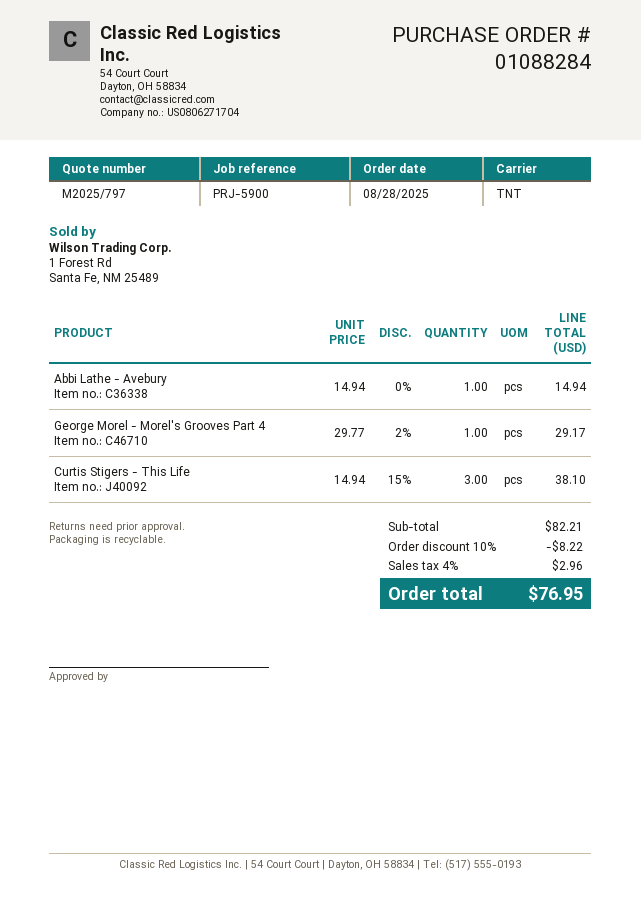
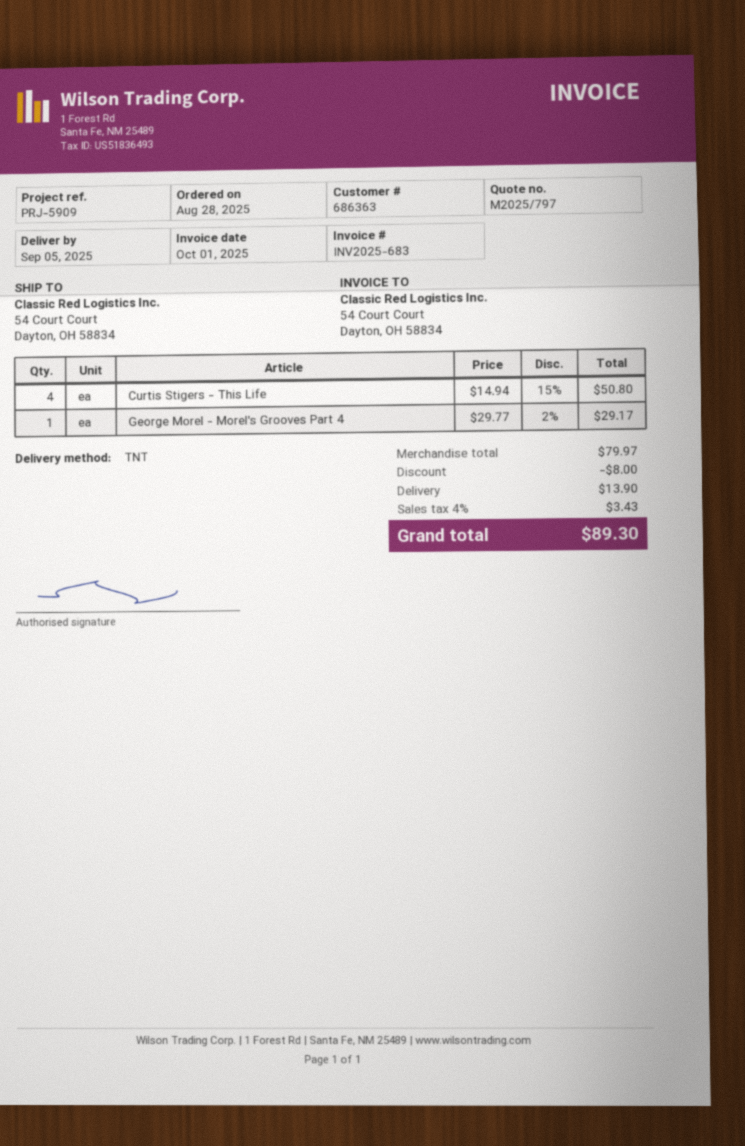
reference: PRJ-5900 -> PRJ-5909
Abbi Lathe - Avebury: 1 x 14.94 = 14.94 -> none
Curtis Stigers - This Life: 3 x 14.94 - 15% = 38.10 -> 4 x 14.94 - 15% = 50.80
subtotal: 82.21 -> 79.97
discount: 8.22 -> 8.00
shipping: none -> 13.90
tax: 4% = 2.96 -> 4% = 3.43
total: 76.95 -> 89.30

